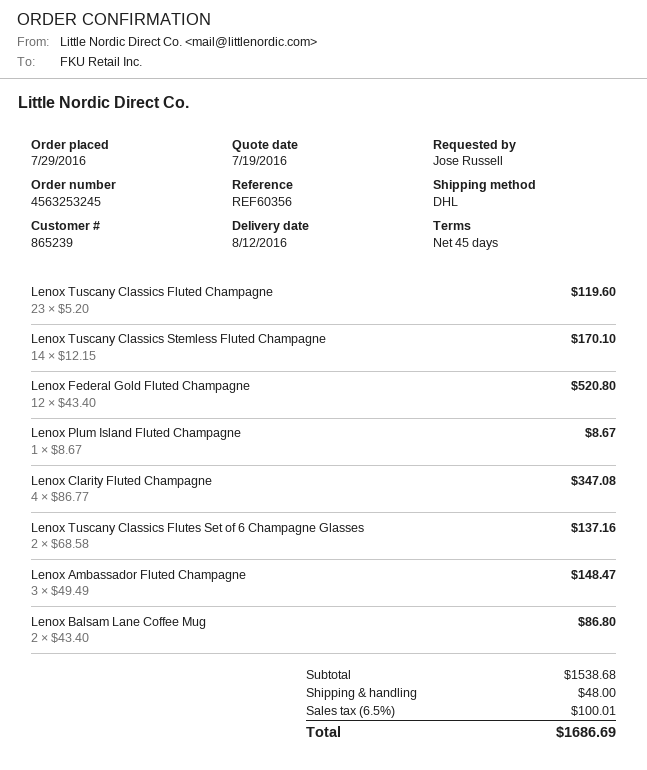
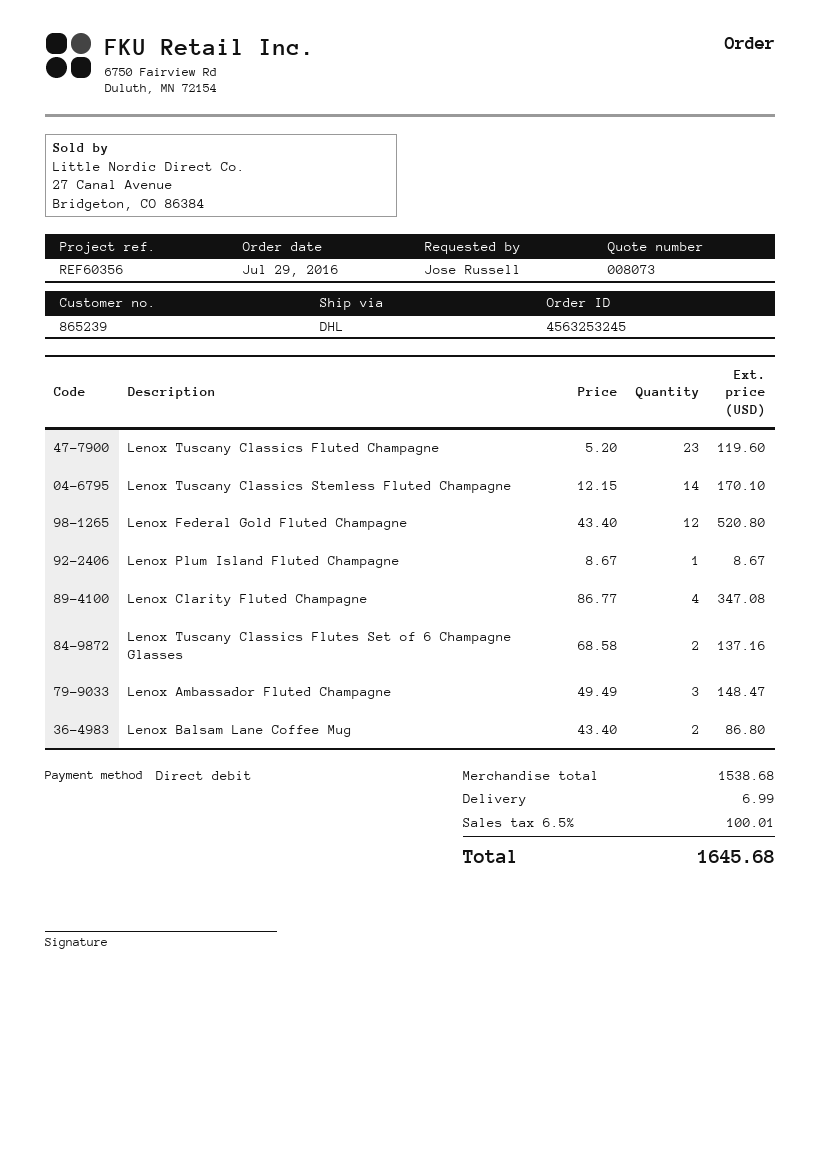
shipping: 48.00 -> 6.99
total: 1686.69 -> 1645.68

